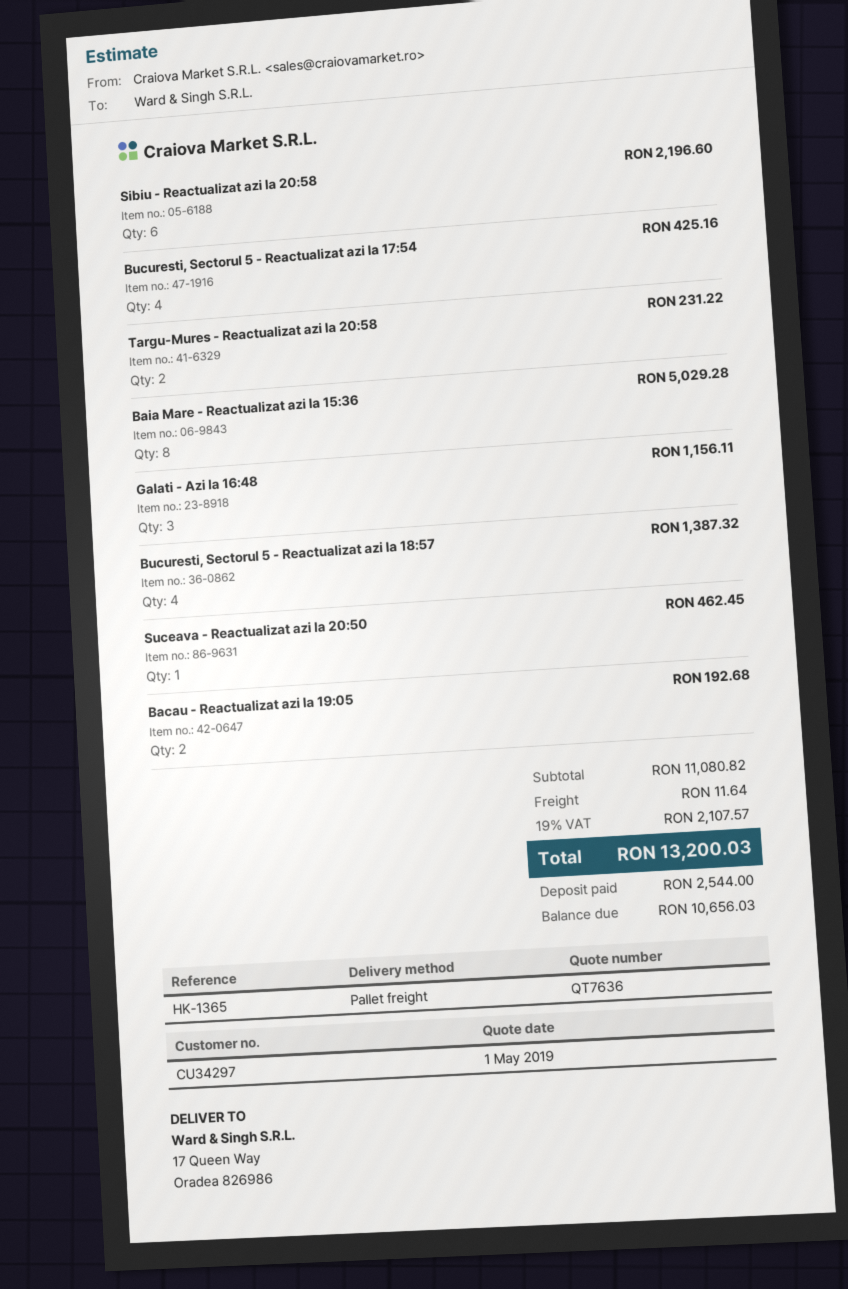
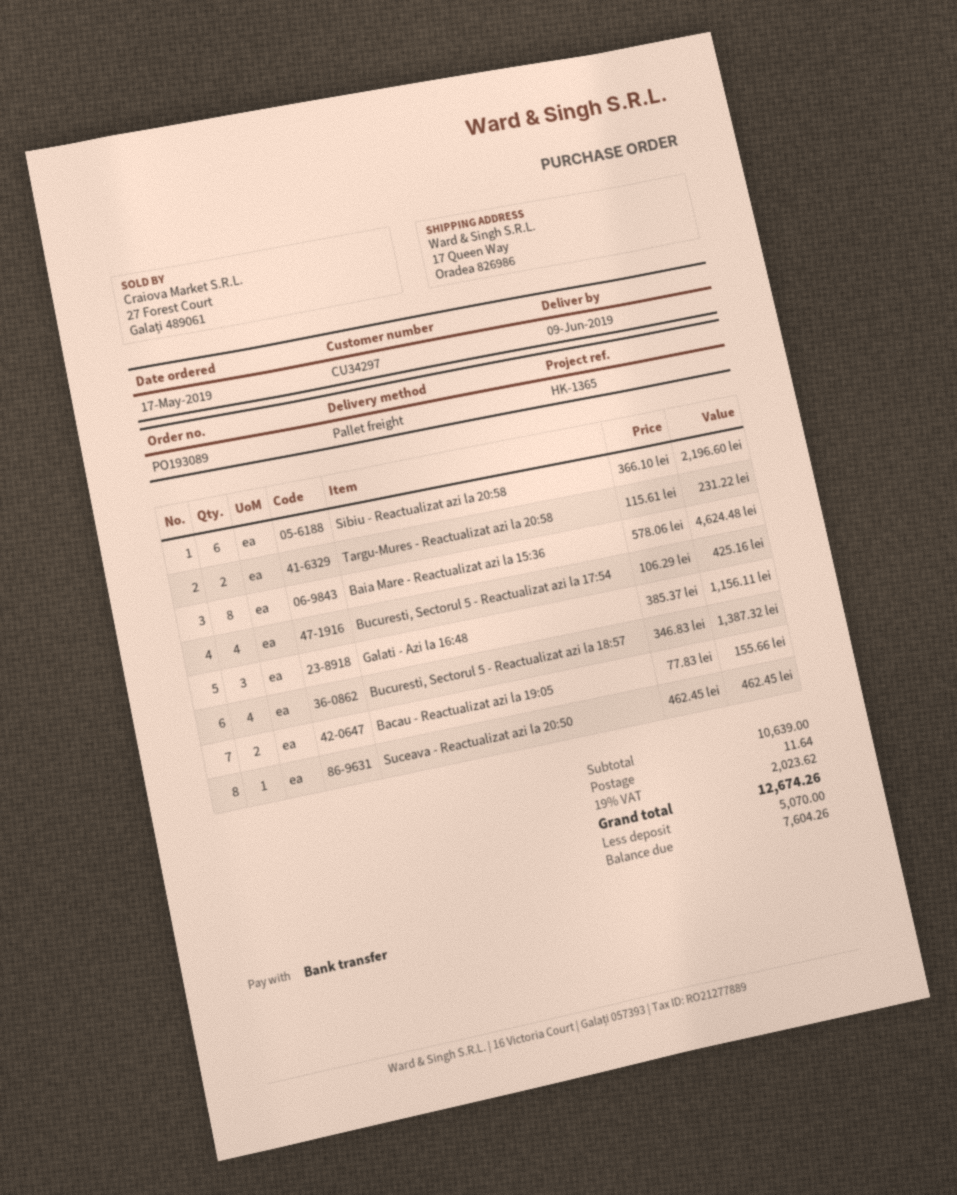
Baia Mare - Reactualizat azi la 15:36: 8 for 5029.28 -> 8 for 4624.48
Bacau - Reactualizat azi la 19:05: 2 for 192.68 -> 2 for 155.66
subtotal: 11080.82 -> 10639.00
tax: 19% = 2107.57 -> 19% = 2023.62
total: 13200.03 -> 12674.26
deposit: 2544.00 -> 5070.00
balance: 10656.03 -> 7604.26

